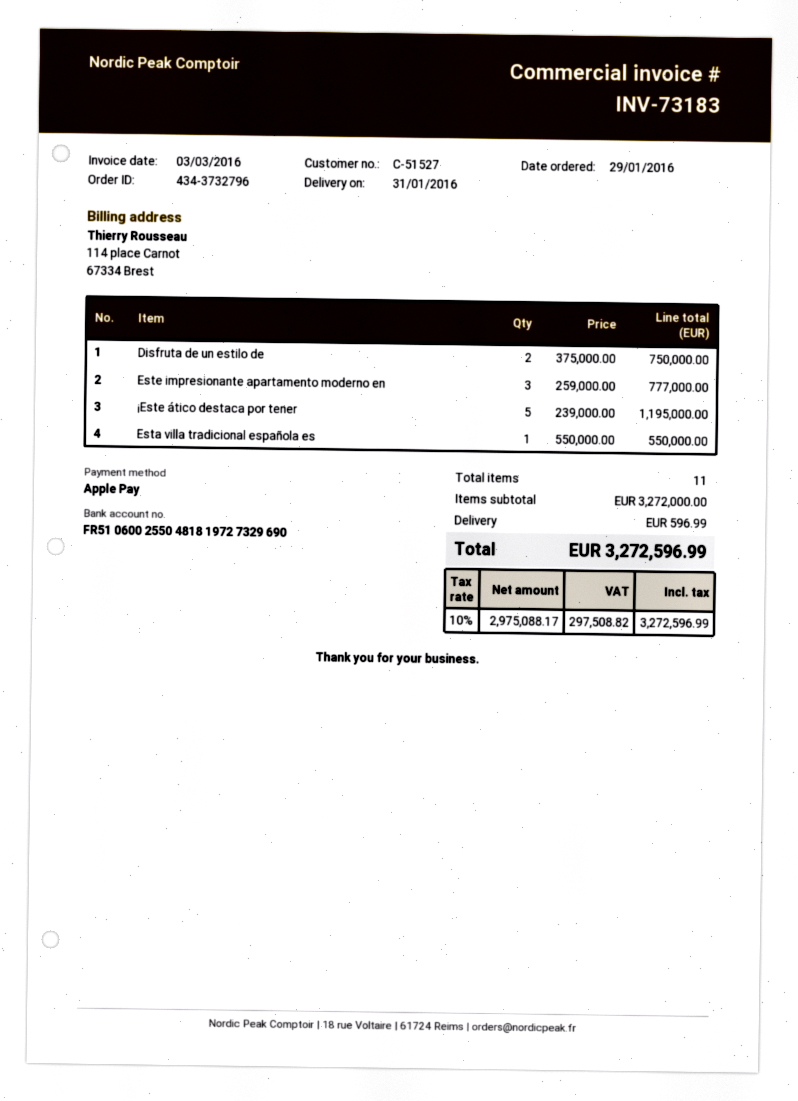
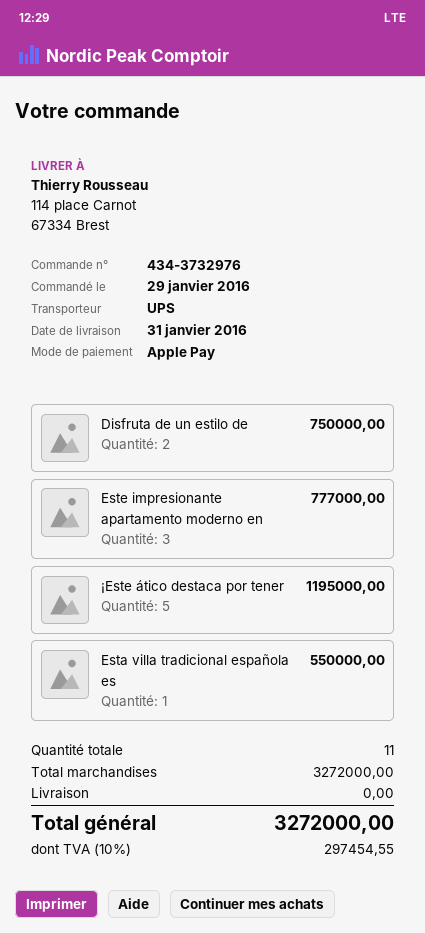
order number: 434-3732796 -> 434-3732976
shipping: 596.99 -> 0.00
tax: 10% = 297508.82 -> 10% = 297454.55
total: 3272596.99 -> 3272000.00

